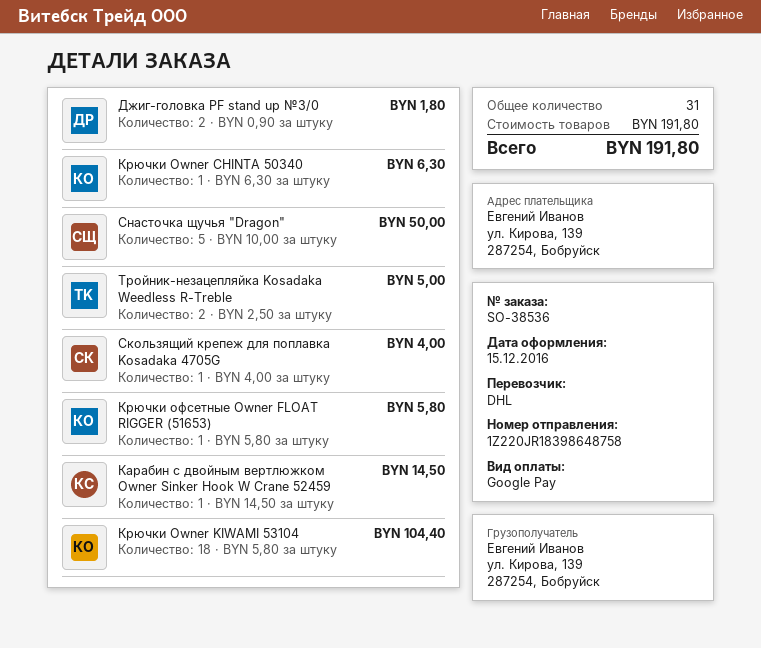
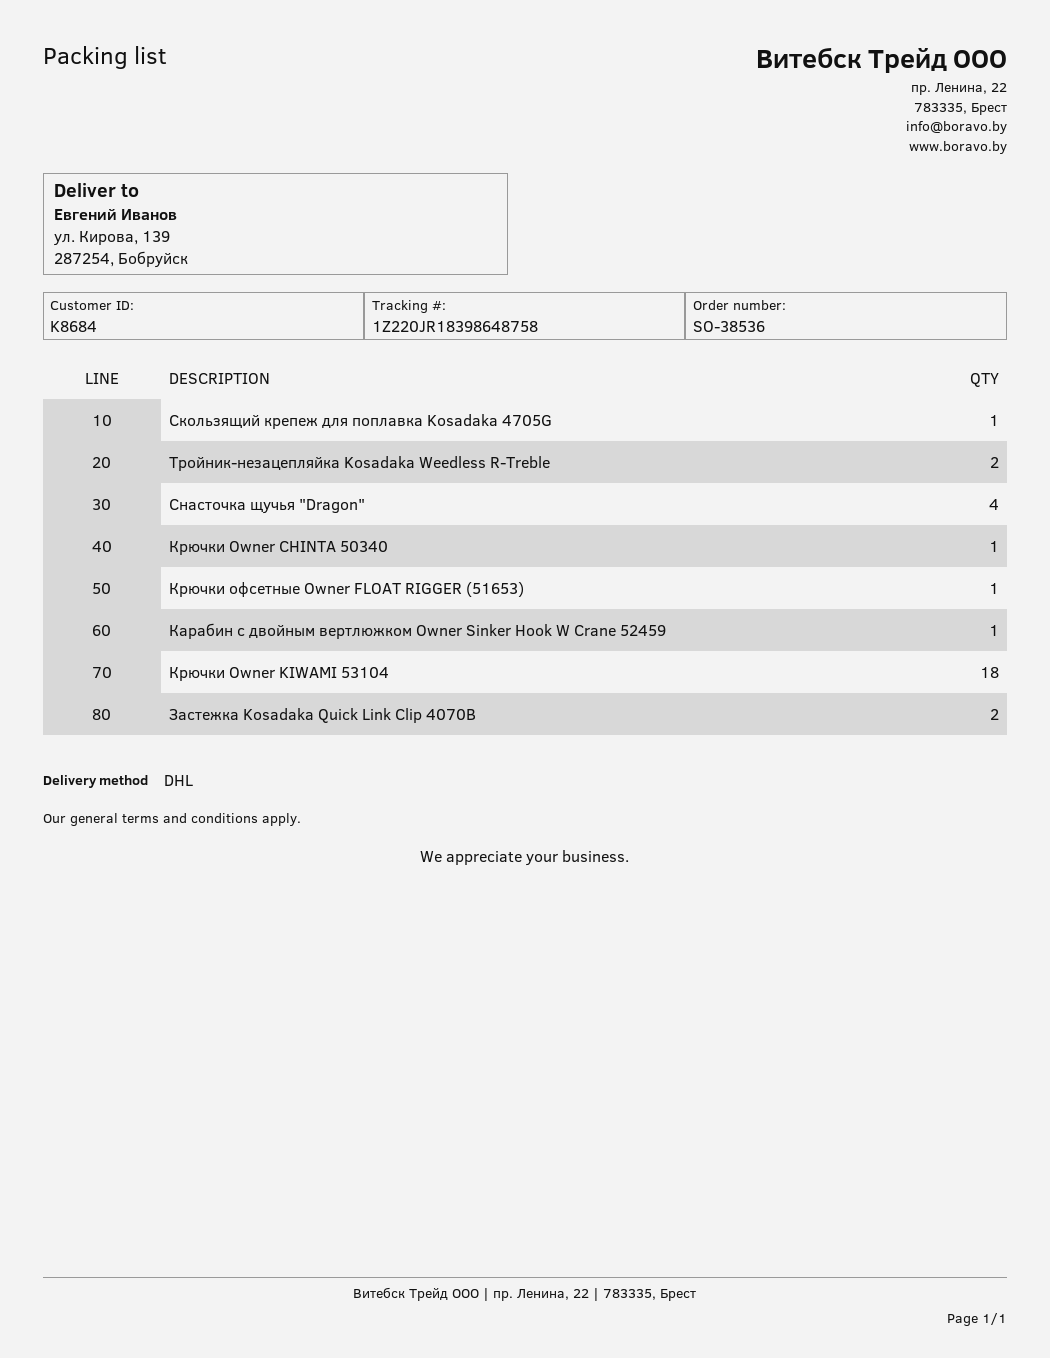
Джиг-головка PF stand up №3/0: 2 -> none
Снасточка щучья "Dragon": 5 -> 4
Застежка Kosadaka Quick Link Clip 4070B: none -> 2

